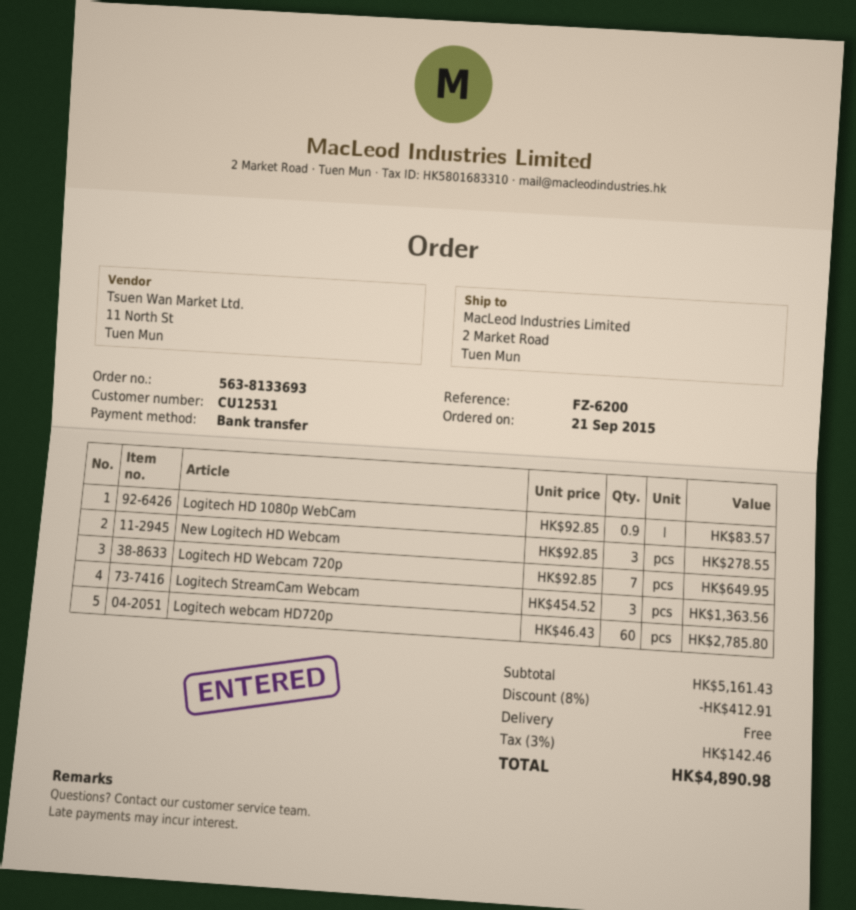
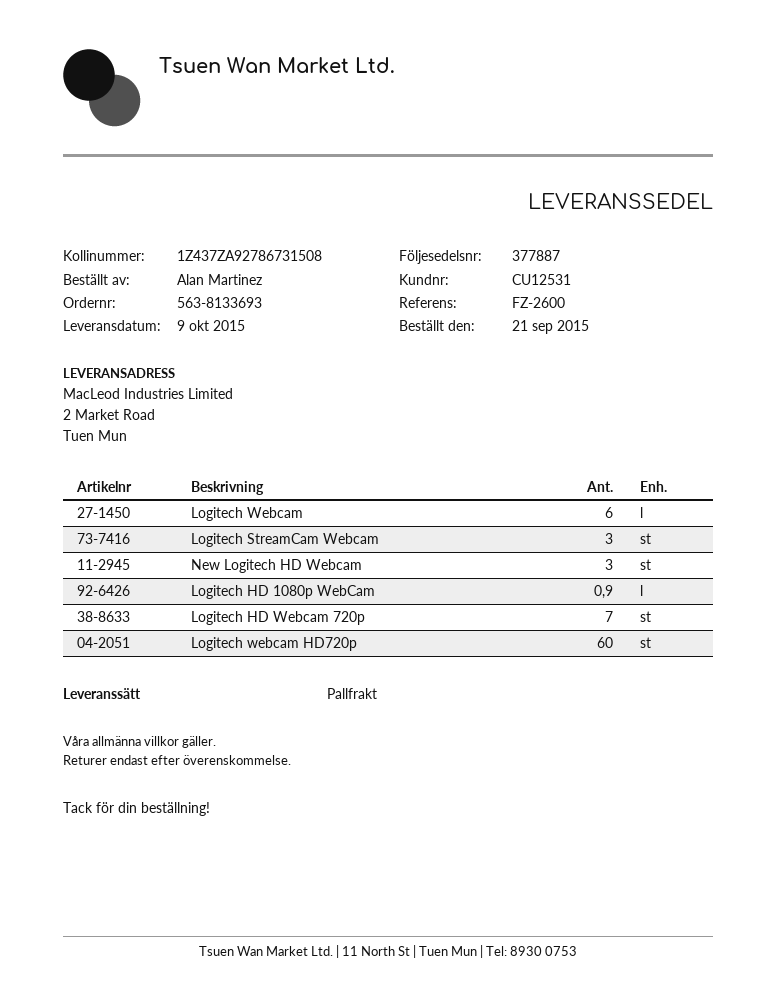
reference: FZ-6200 -> FZ-2600
Logitech Webcam: none -> 6

